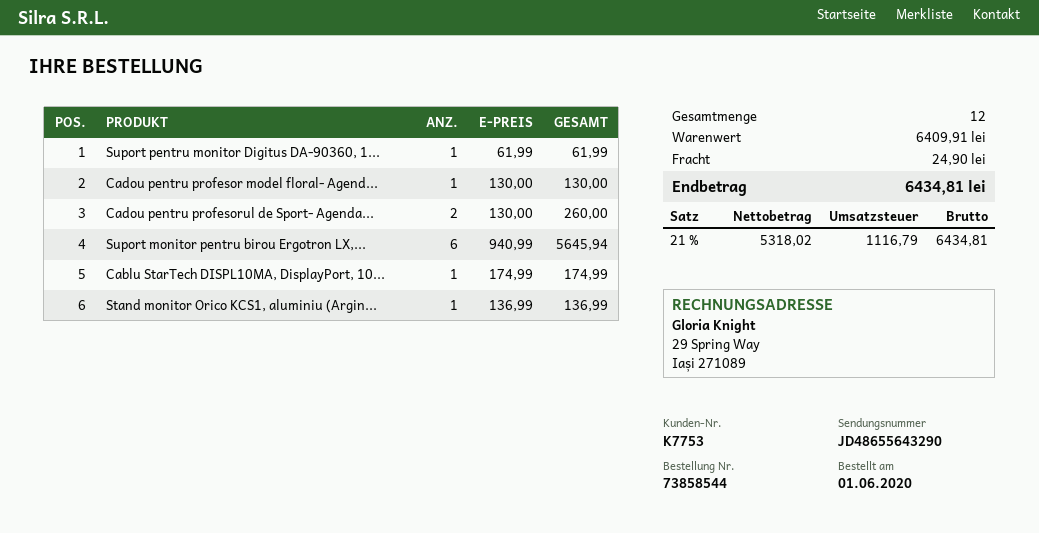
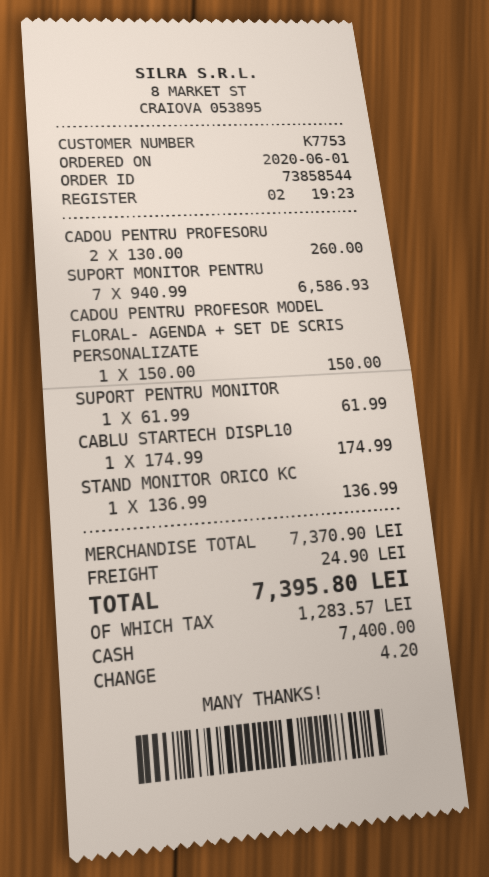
Cadou pentru profesor model floral- Agend...: 1 x 130.00 = 130.00 -> 1 x 150.00 = 150.00
Suport monitor pentru birou Ergotron LX,...: 6 x 940.99 = 5645.94 -> 7 x 940.99 = 6586.93
subtotal: 6409.91 -> 7370.90
tax: 1116.79 -> 1283.57
total: 6434.81 -> 7395.80

